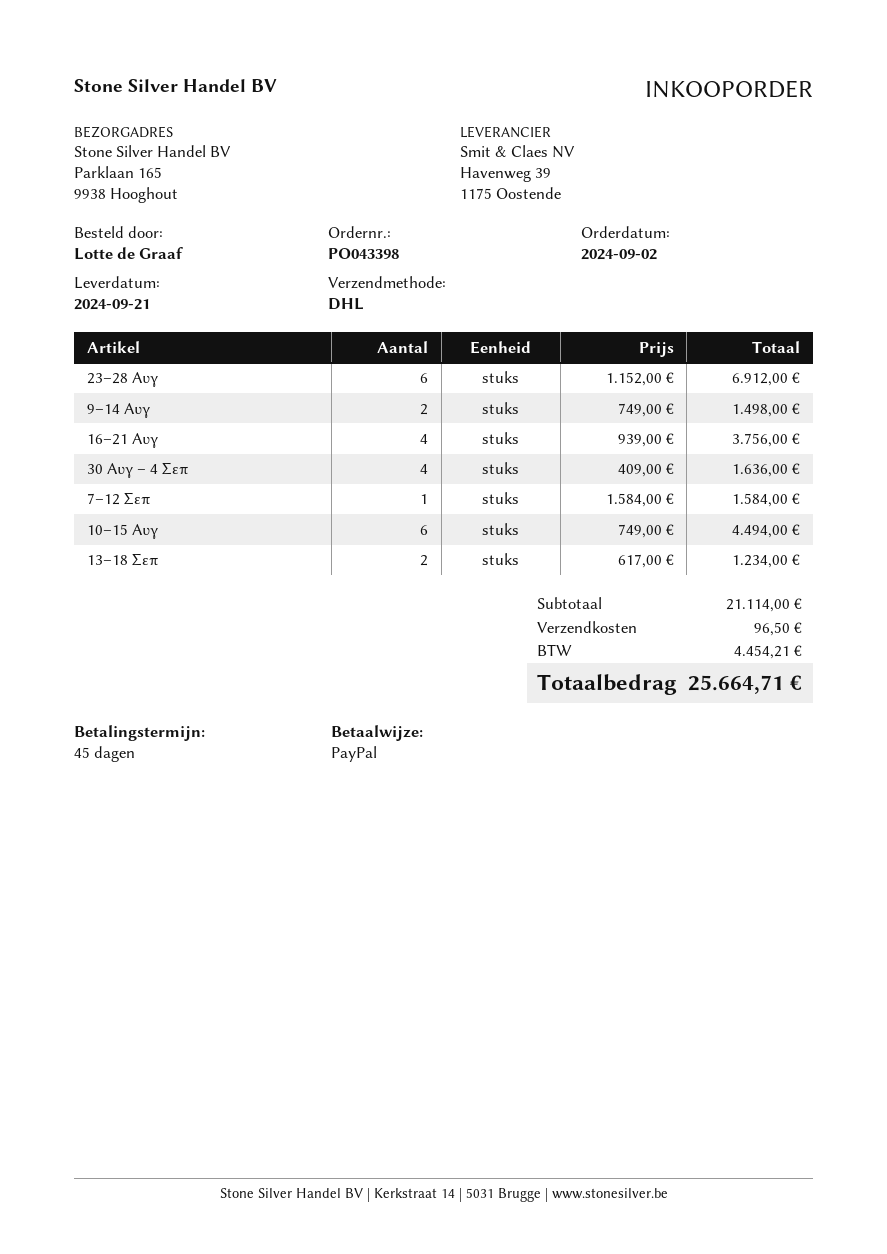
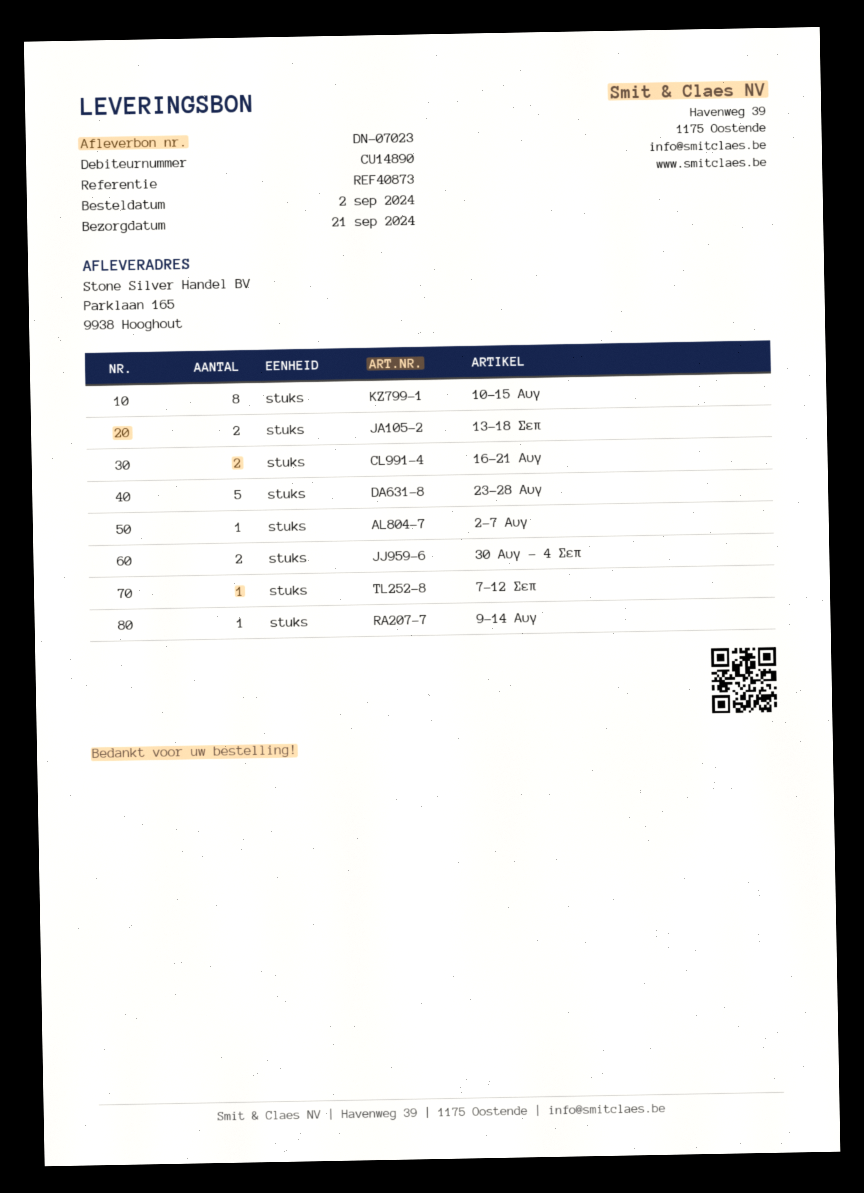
23–28 Αυγ: 6 -> 5
9–14 Αυγ: 2 -> 1
16–21 Αυγ: 4 -> 2
30 Αυγ – 4 Σεπ: 4 -> 2
10–15 Αυγ: 6 -> 8
2–7 Αυγ: none -> 1

